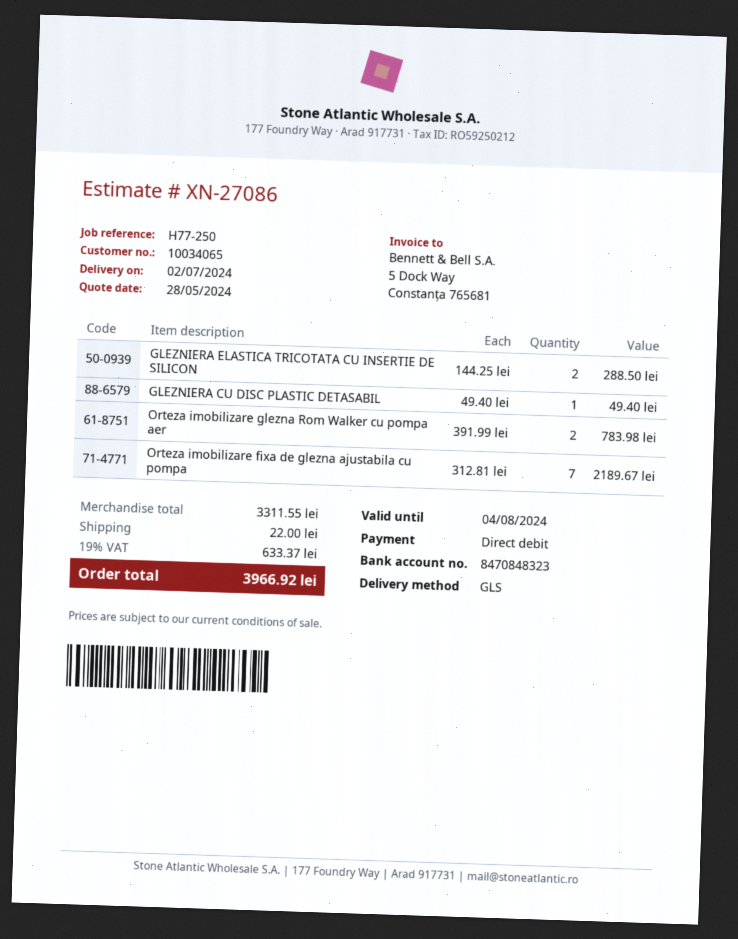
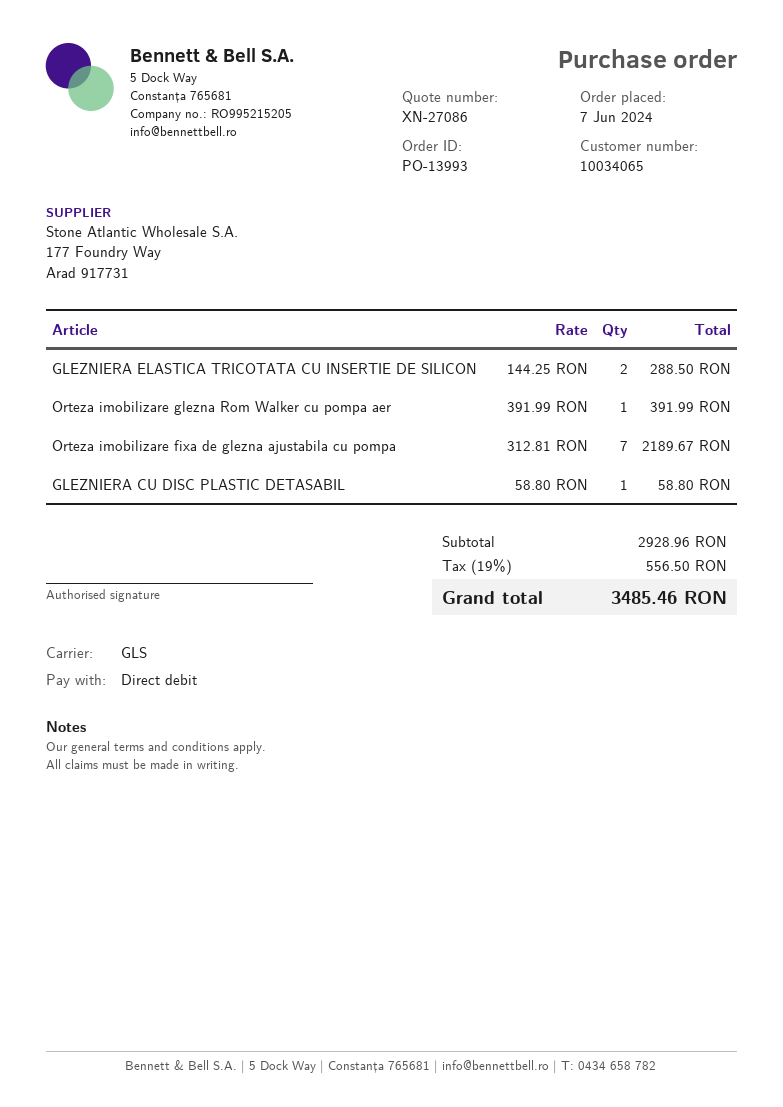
GLEZNIERA CU DISC PLASTIC DETASABIL: 1 x 49.40 = 49.40 -> 1 x 58.80 = 58.80
Orteza imobilizare glezna Rom Walker cu pompa aer: 2 x 391.99 = 783.98 -> 1 x 391.99 = 391.99
subtotal: 3311.55 -> 2928.96
shipping: 22.00 -> none
tax: 19% = 633.37 -> 19% = 556.50
total: 3966.92 -> 3485.46

